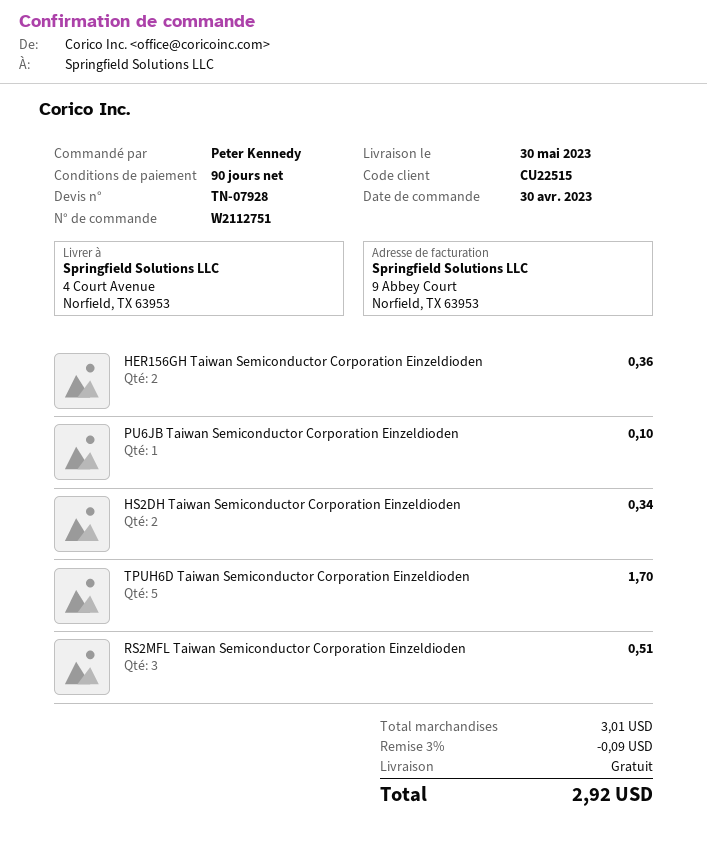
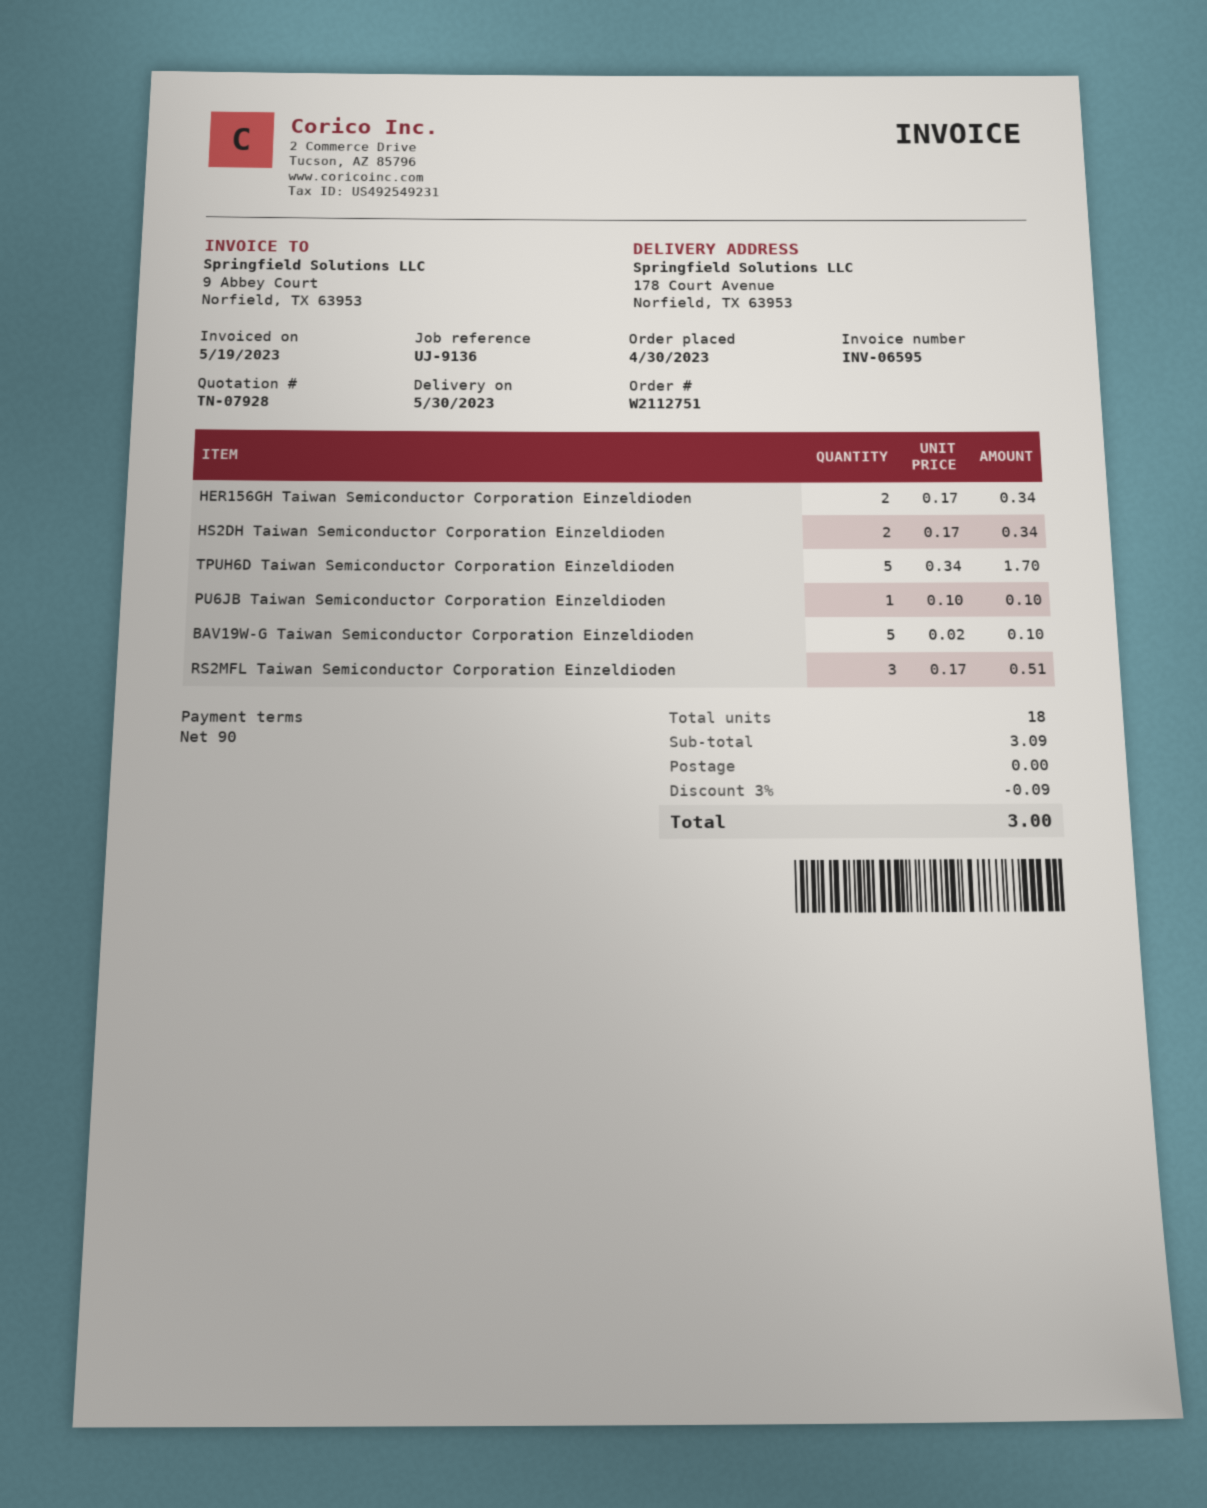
ship to: 4 Court Avenue, Norfield, TX 63953 -> 178 Court Avenue, Norfield, TX 63953
HER156GH Taiwan Semiconductor Corporation Einzeldioden: 2 for 0.36 -> 2 for 0.34
BAV19W-G Taiwan Semiconductor Corporation Einzeldioden: none -> 5 for 0.10
subtotal: 3.01 -> 3.09
total: 2.92 -> 3.00

